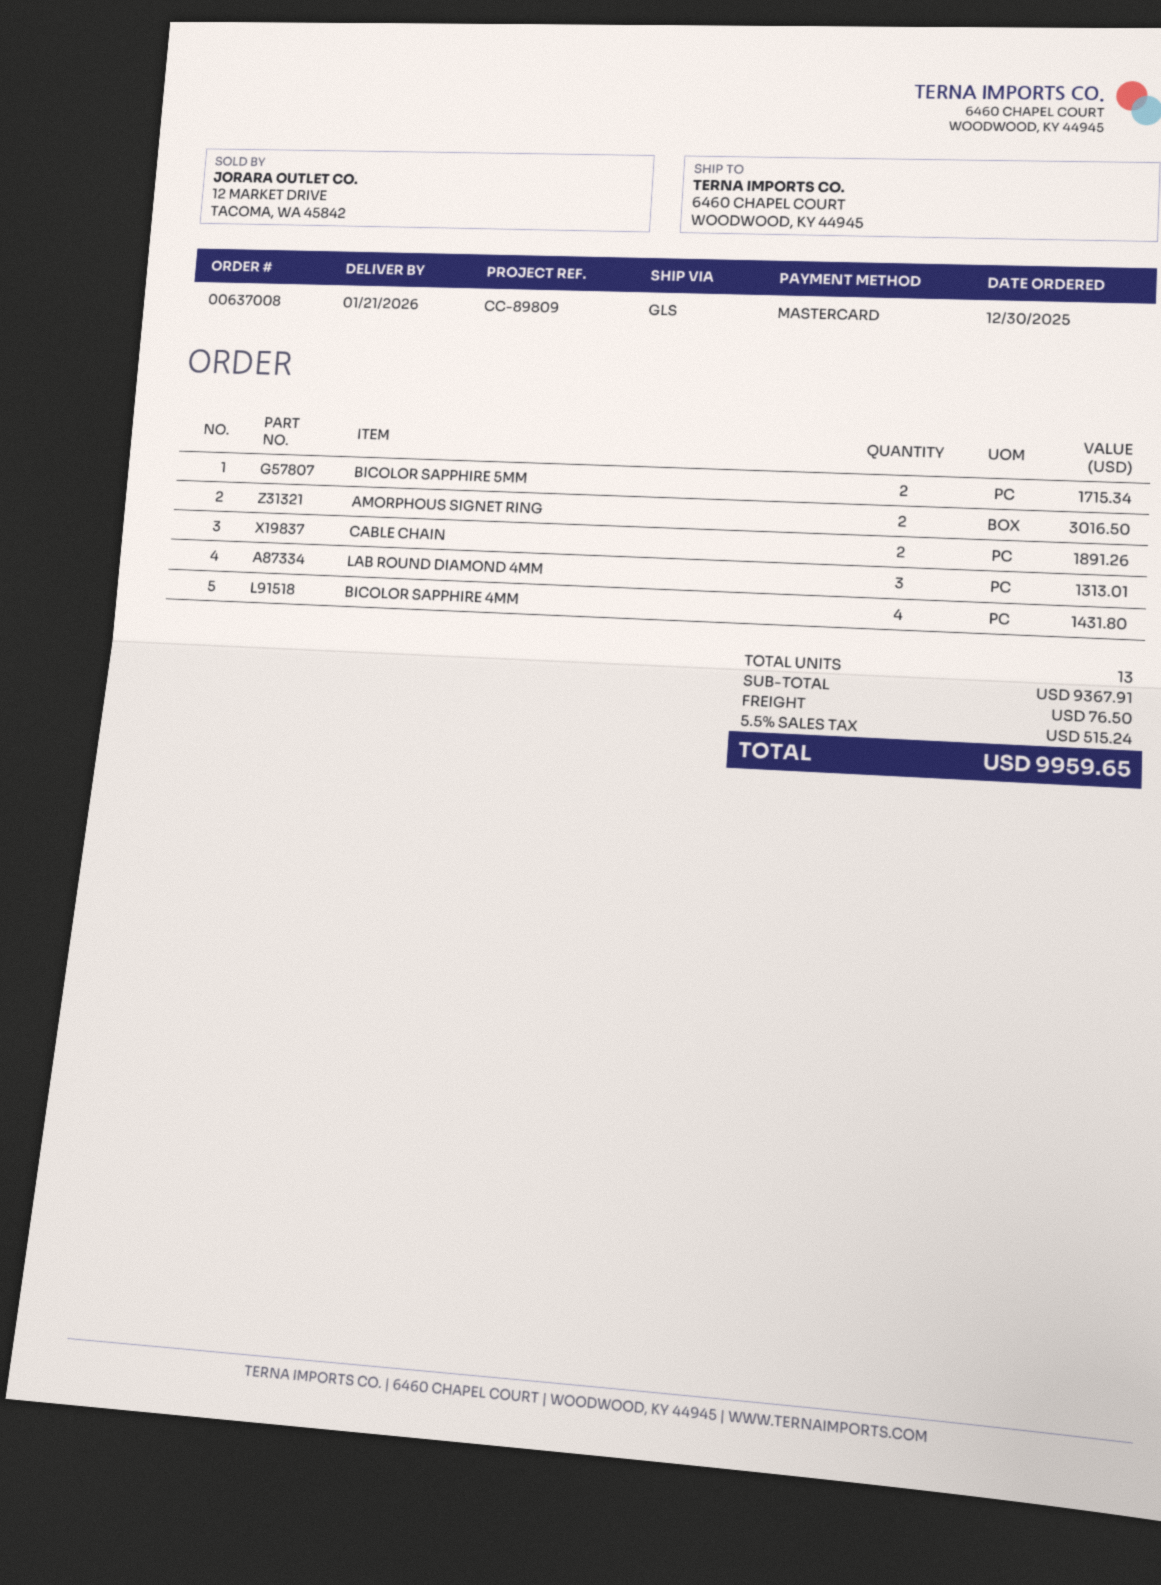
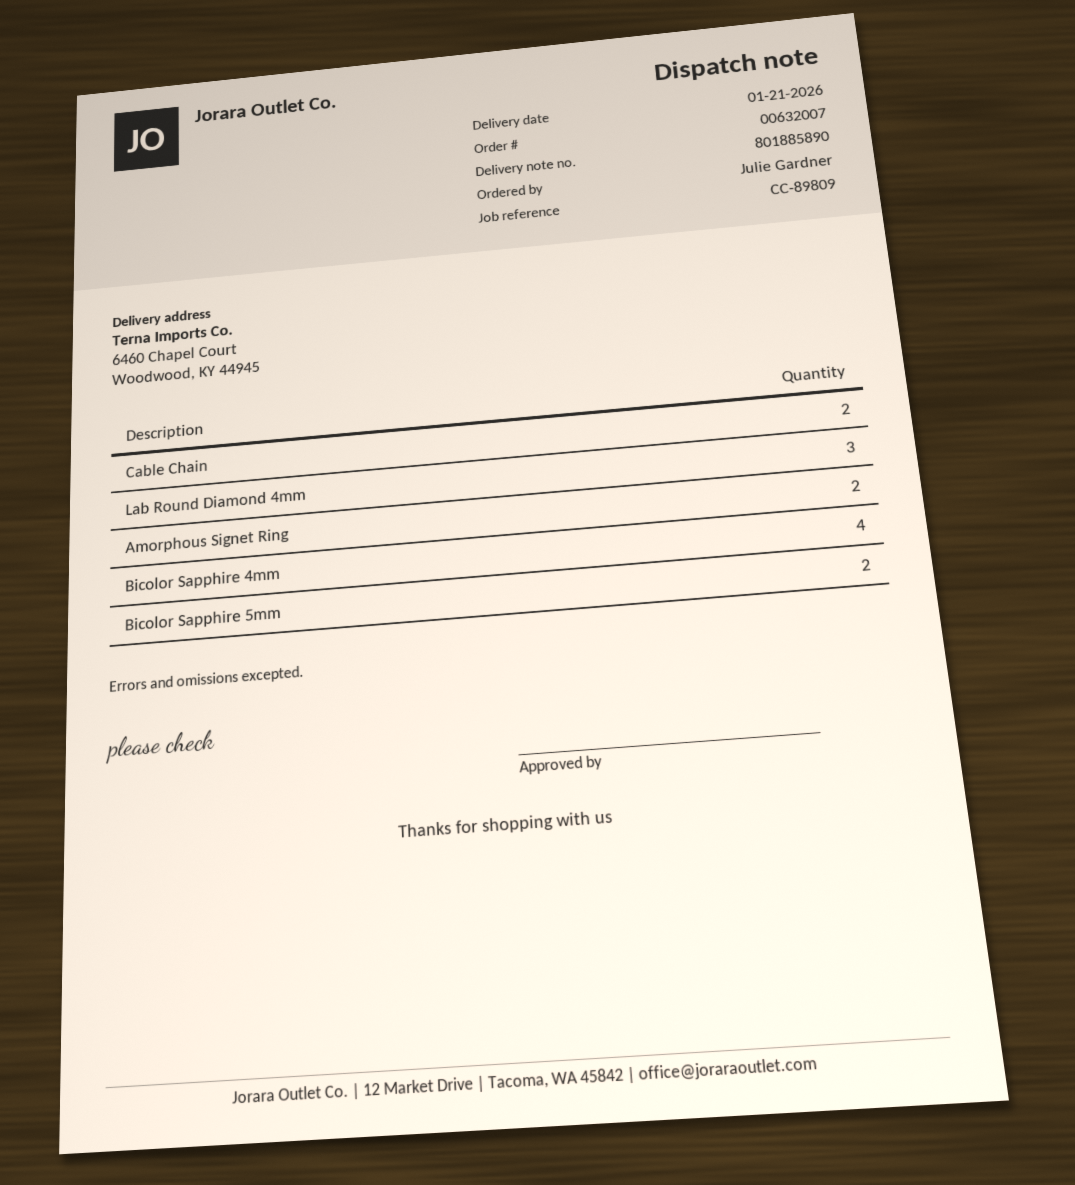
order number: 00637008 -> 00632007

